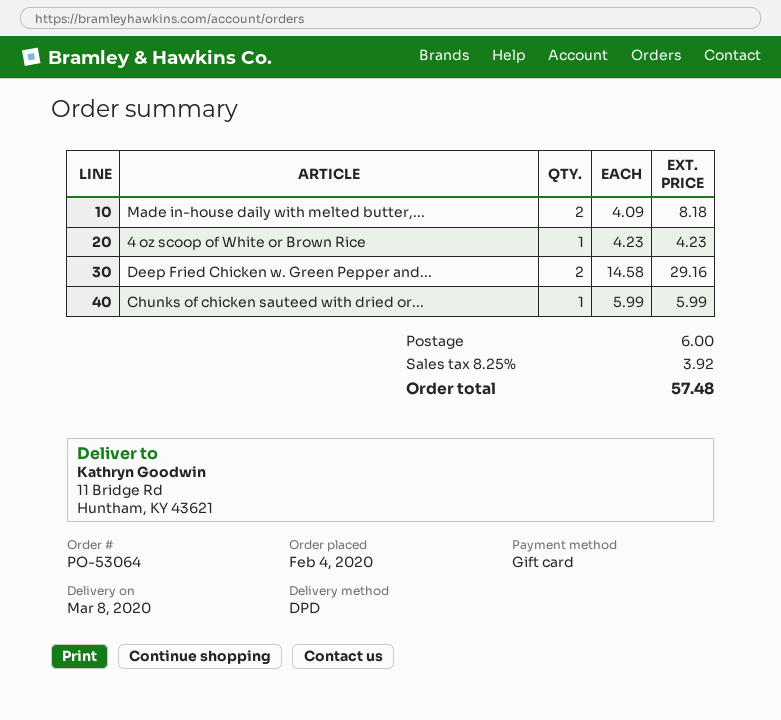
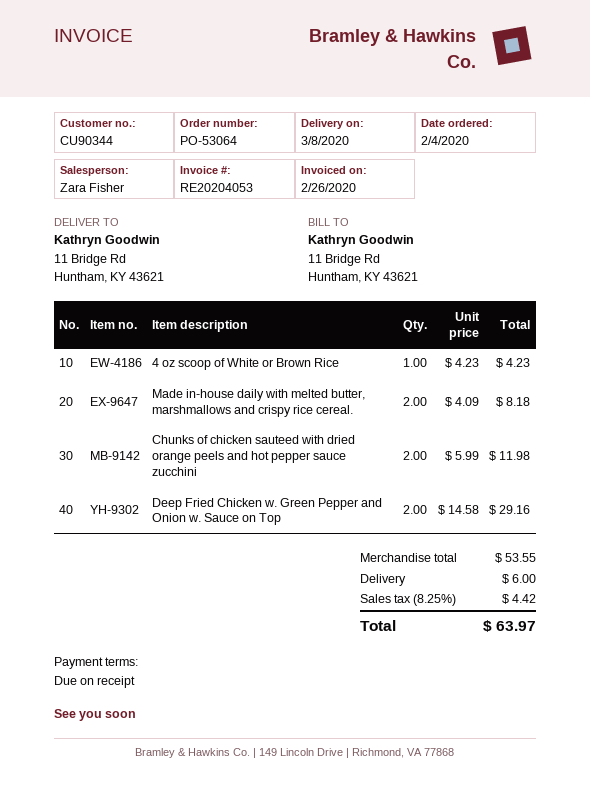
Chunks of chicken sauteed with dried or...: 1 x 5.99 = 5.99 -> 2 x 5.99 = 11.98
tax: 8.25% = 3.92 -> 8.25% = 4.42
total: 57.48 -> 63.97

